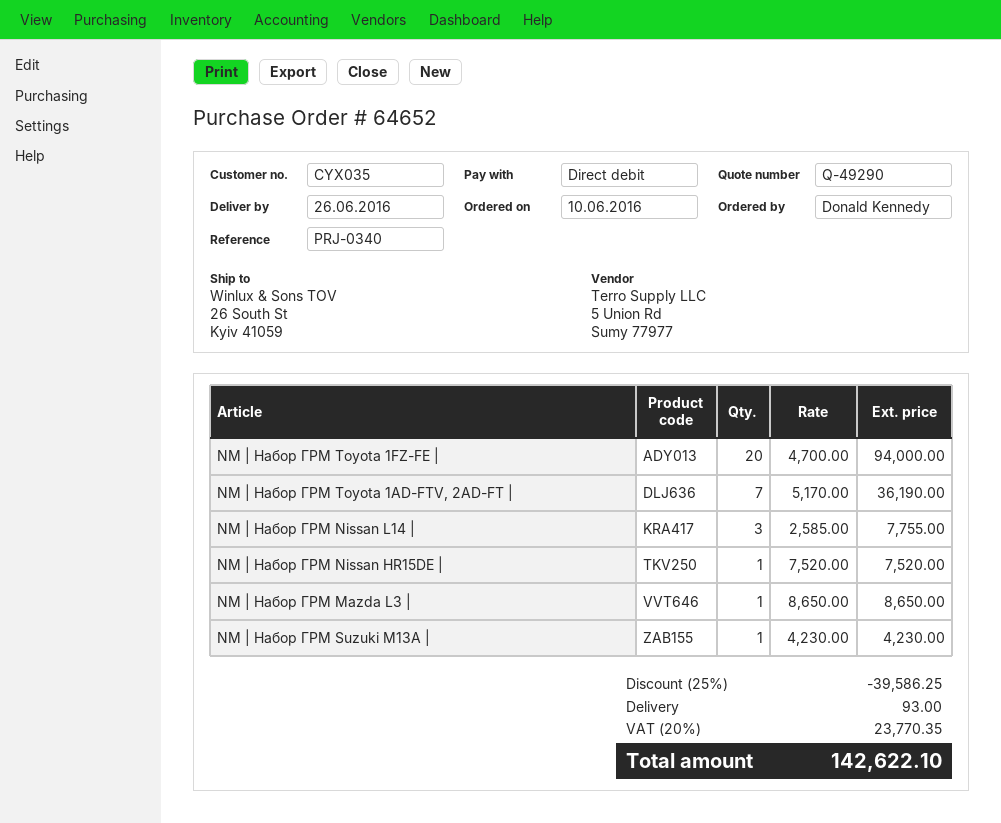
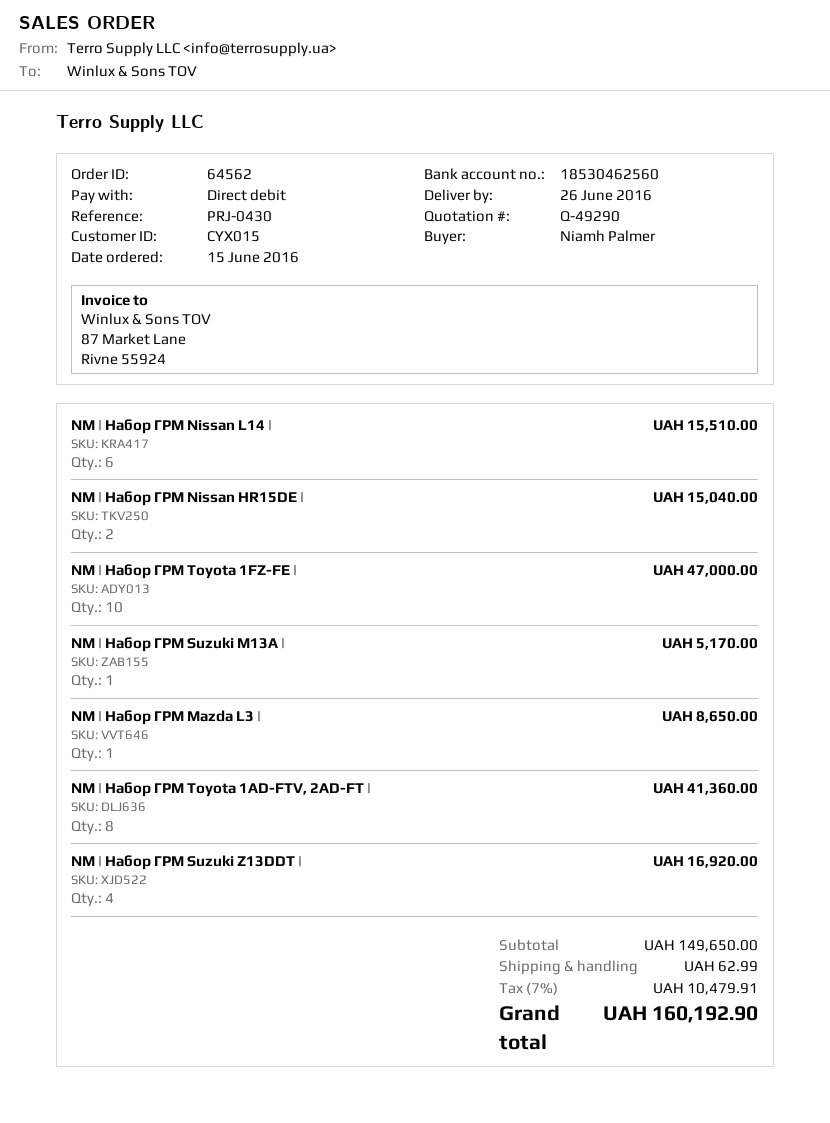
order number: 64652 -> 64562
order date: 2016-06-10 -> 2016-06-15
customer number: CYX035 -> CYX015
reference: PRJ-0340 -> PRJ-0430
ordered by: Donald Kennedy -> Niamh Palmer
NM | Набор ГРМ Toyota 1FZ-FE |: 20 for 94000.00 -> 10 for 47000.00
NM | Набор ГРМ Toyota 1AD-FTV, 2AD-FT |: 7 for 36190.00 -> 8 for 41360.00
NM | Набор ГРМ Nissan L14 |: 3 for 7755.00 -> 6 for 15510.00
NM | Набор ГРМ Nissan HR15DE |: 1 for 7520.00 -> 2 for 15040.00
NM | Набор ГРМ Suzuki M13A |: 1 for 4230.00 -> 1 for 5170.00
NM | Набор ГРМ Suzuki Z13DDT |: none -> 4 for 16920.00
discount: 25% = 39586.25 -> none
shipping: 93.00 -> 62.99
tax: 20% = 23770.35 -> 7% = 10479.91
total: 142622.10 -> 160192.90

